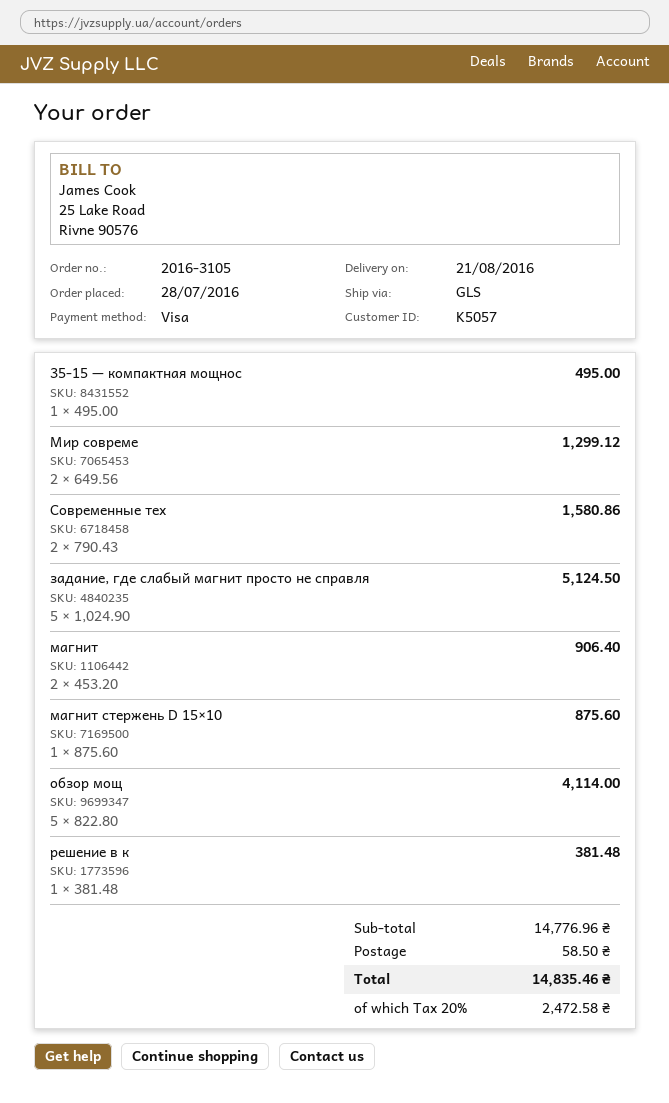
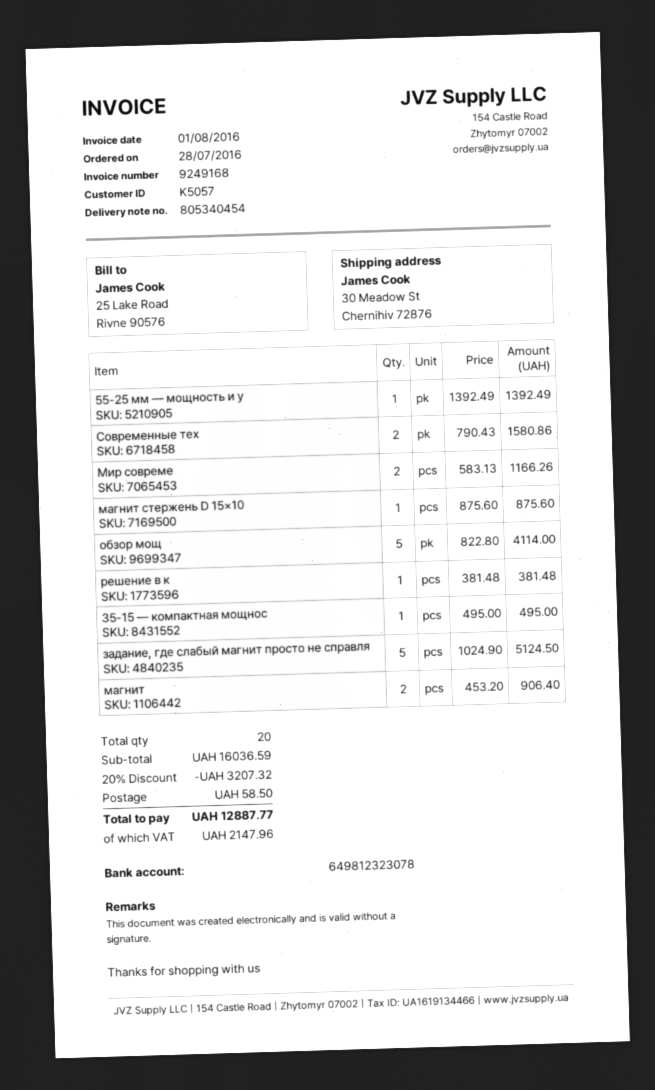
Мир совреме: 2 x 649.56 = 1299.12 -> 2 x 583.13 = 1166.26
55-25 мм — мощность и у: none -> 1 x 1392.49 = 1392.49
subtotal: 14776.96 -> 16036.59
discount: none -> 20% = 3207.32
tax: 2472.58 -> 2147.96
total: 14835.46 -> 12887.77

